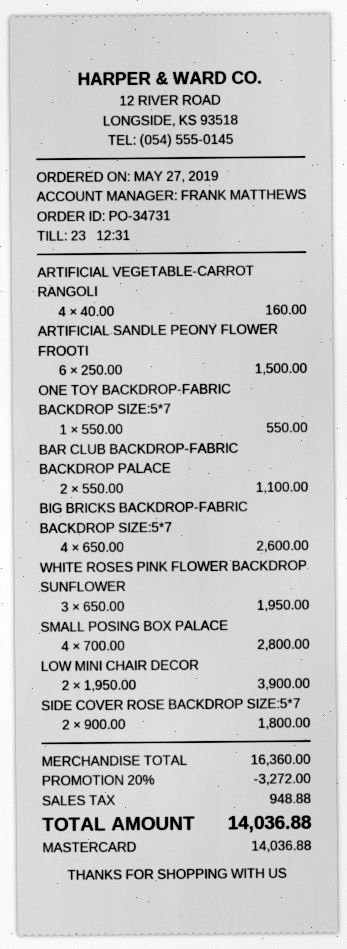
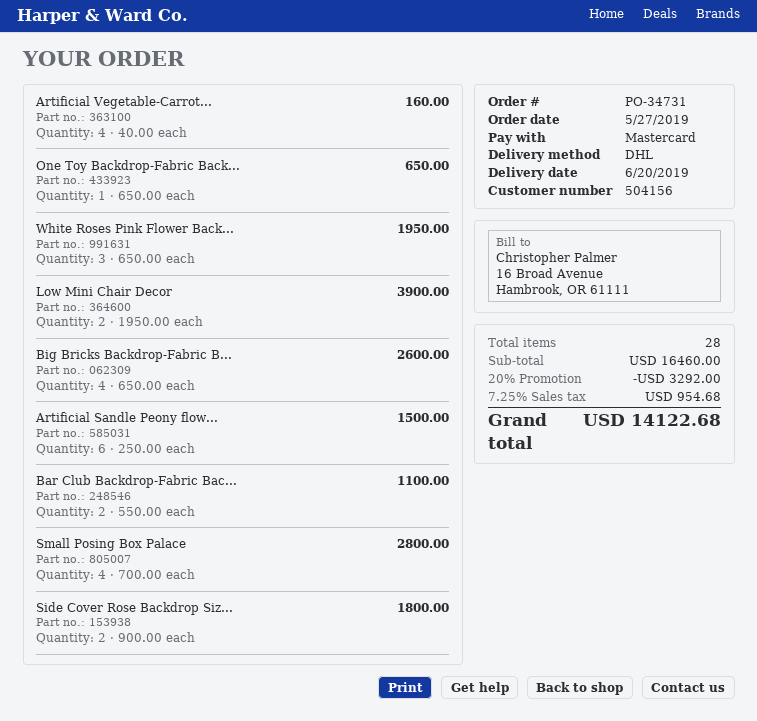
ONE TOY BACKDROP-FABRIC BACKDROP SIZE:5*7: 1 x 550.00 = 550.00 -> 1 x 650.00 = 650.00
subtotal: 16360.00 -> 16460.00
discount: 20% = 3272.00 -> 20% = 3292.00
tax: 948.88 -> 954.68
total: 14036.88 -> 14122.68

